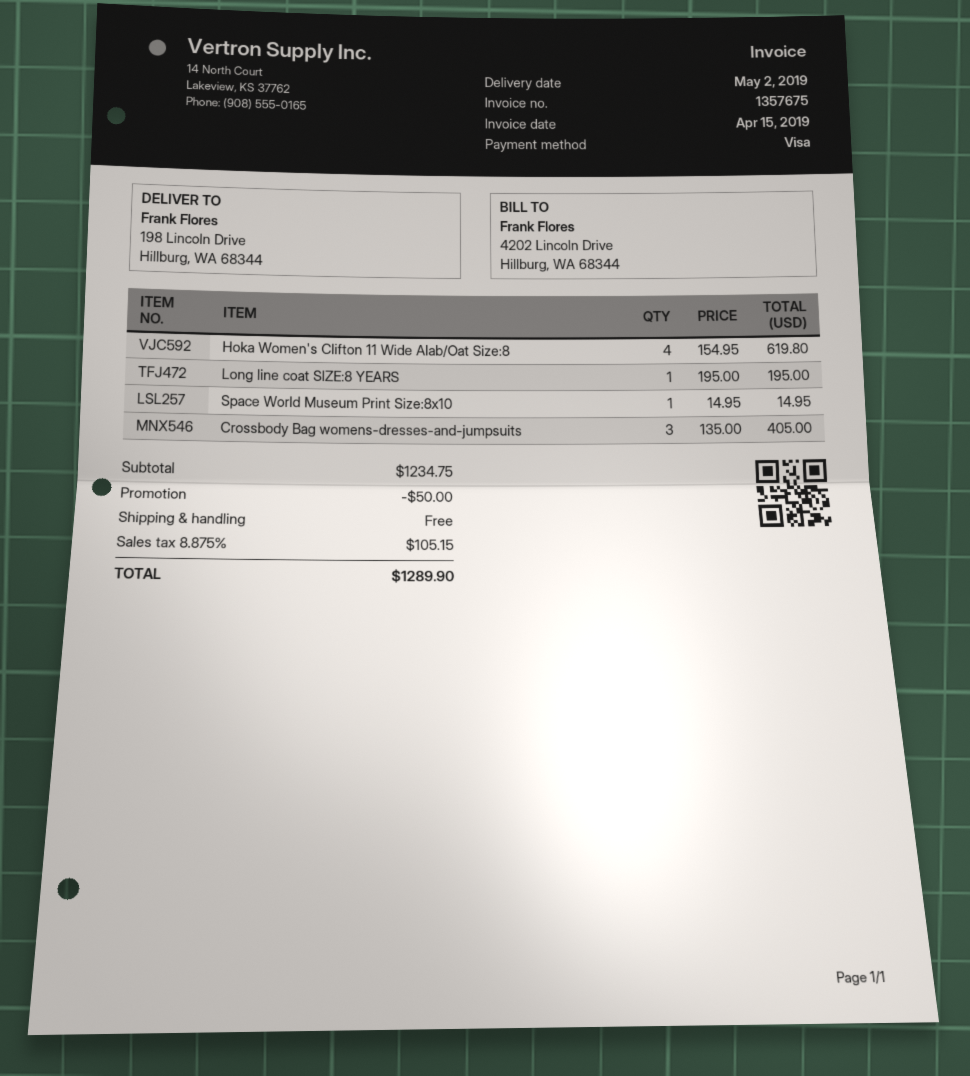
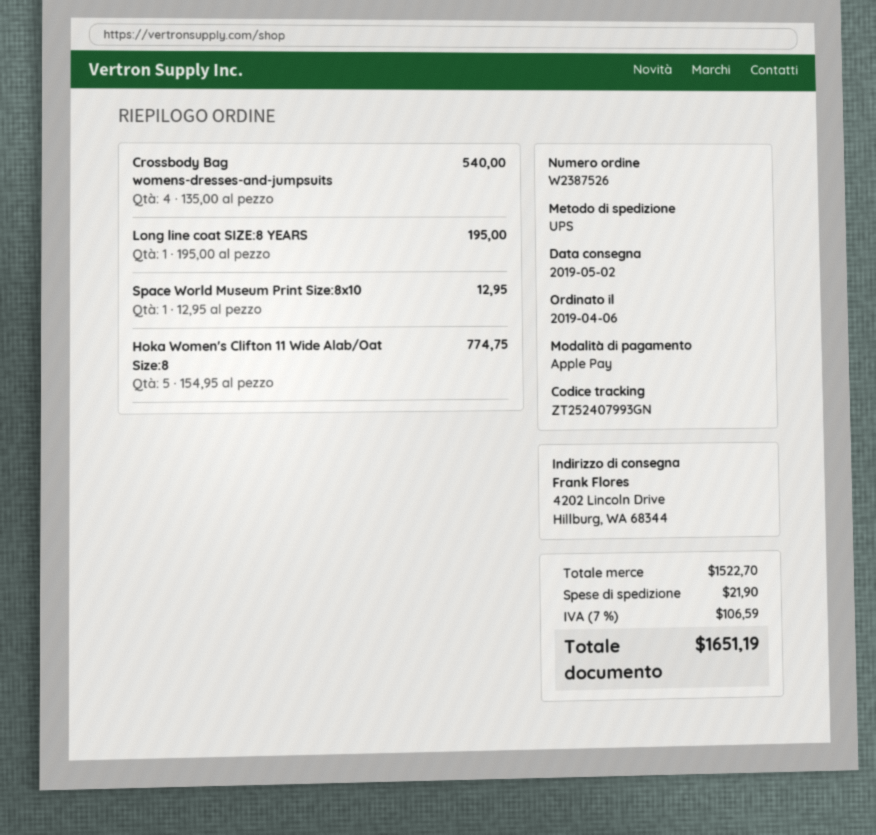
payment method: Visa -> Apple Pay
ship to: 198 Lincoln Drive, Hillburg, WA 68344 -> 4202 Lincoln Drive, Hillburg, WA 68344
Hoka Women's Clifton 11 Wide Alab/Oat Size:8: 4 x 154.95 = 619.80 -> 5 x 154.95 = 774.75
Space World Museum Print Size:8x10: 1 x 14.95 = 14.95 -> 1 x 12.95 = 12.95
Crossbody Bag womens-dresses-and-jumpsuits: 3 x 135.00 = 405.00 -> 4 x 135.00 = 540.00
subtotal: 1234.75 -> 1522.70
discount: 50.00 -> none
shipping: 0.00 -> 21.90
tax: 8.875% = 105.15 -> 7% = 106.59
total: 1289.90 -> 1651.19

